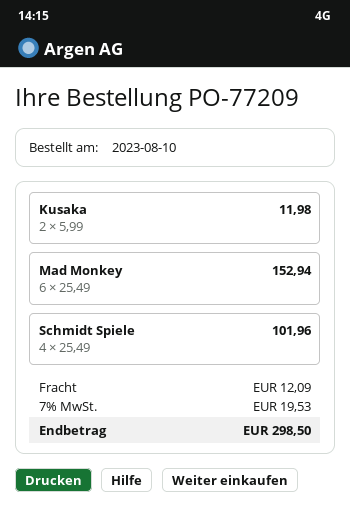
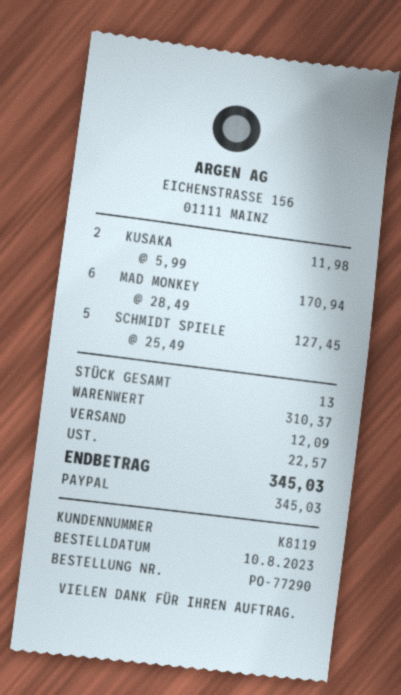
order number: PO-77209 -> PO-77290
Mad Monkey: 6 x 25.49 = 152.94 -> 6 x 28.49 = 170.94
Schmidt Spiele: 4 x 25.49 = 101.96 -> 5 x 25.49 = 127.45
tax: 19.53 -> 22.57
total: 298.50 -> 345.03

